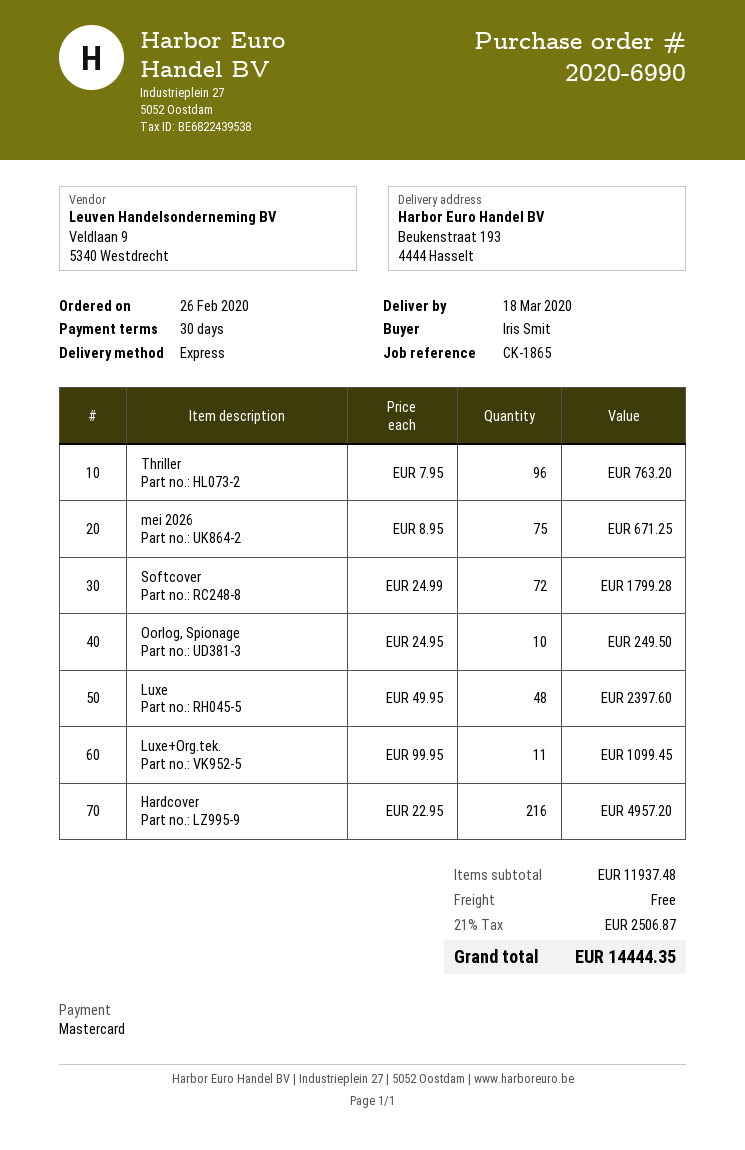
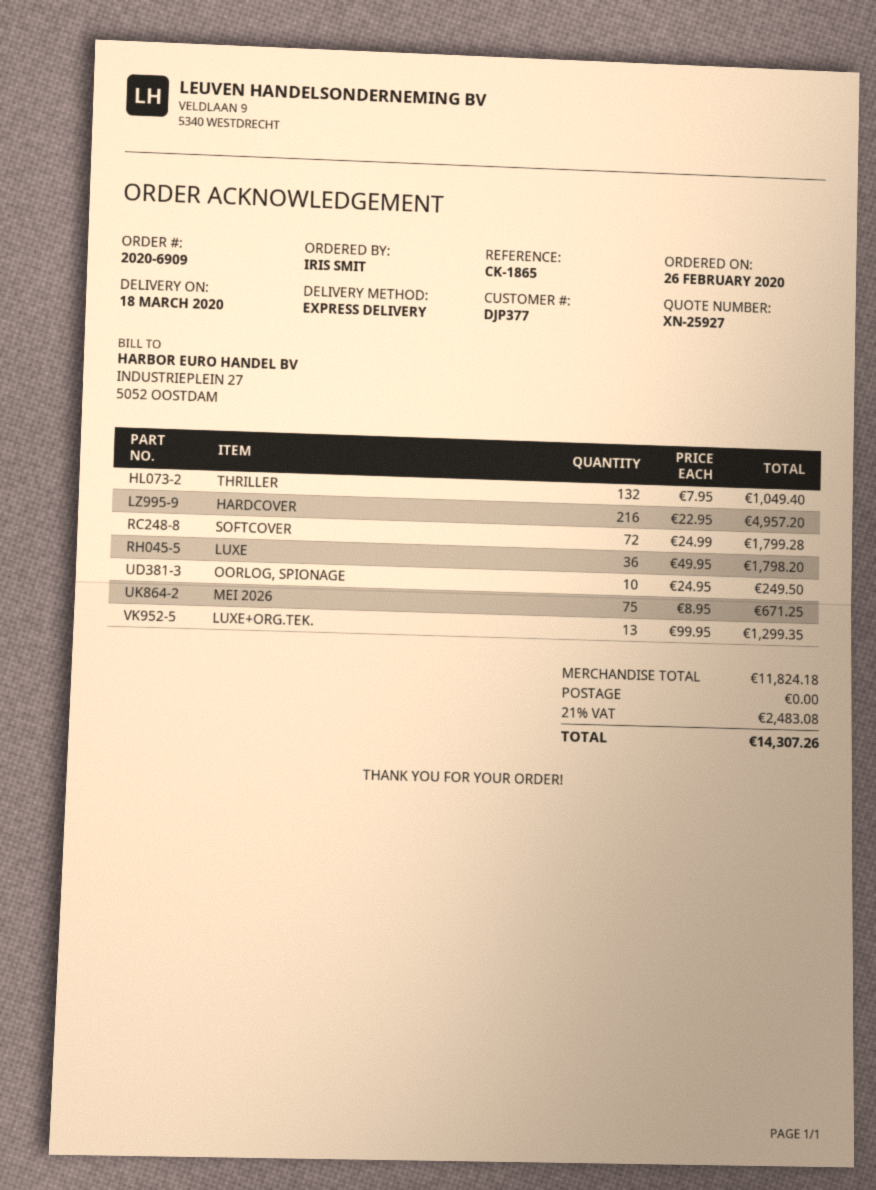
order number: 2020-6990 -> 2020-6909
Thriller: 96 x 7.95 = 763.20 -> 132 x 7.95 = 1049.40
Luxe: 48 x 49.95 = 2397.60 -> 36 x 49.95 = 1798.20
Luxe+Org.tek.: 11 x 99.95 = 1099.45 -> 13 x 99.95 = 1299.35
subtotal: 11937.48 -> 11824.18
tax: 21% = 2506.87 -> 21% = 2483.08
total: 14444.35 -> 14307.26

